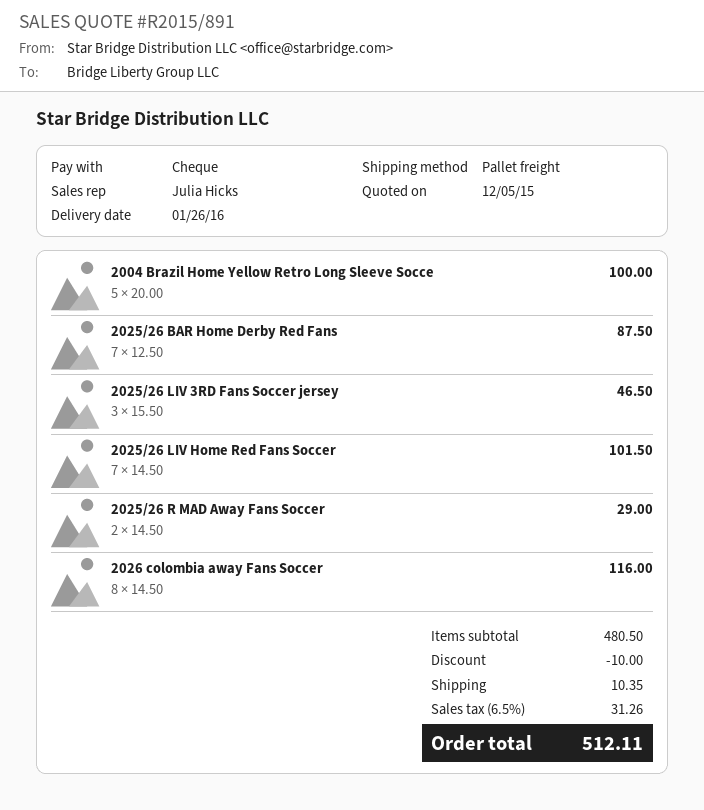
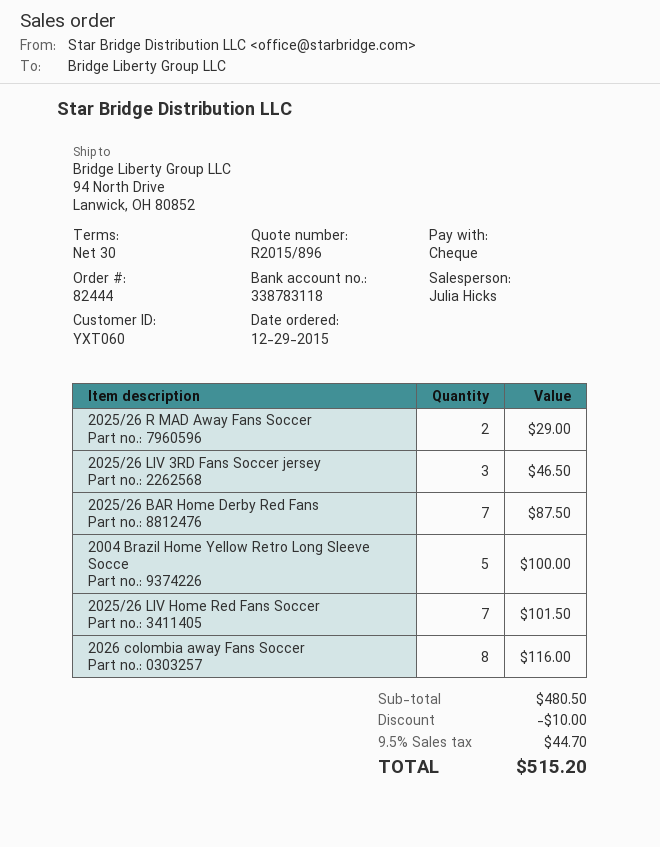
quote number: R2015/891 -> R2015/896
shipping: 10.35 -> none
tax: 6.5% = 31.26 -> 9.5% = 44.70
total: 512.11 -> 515.20

